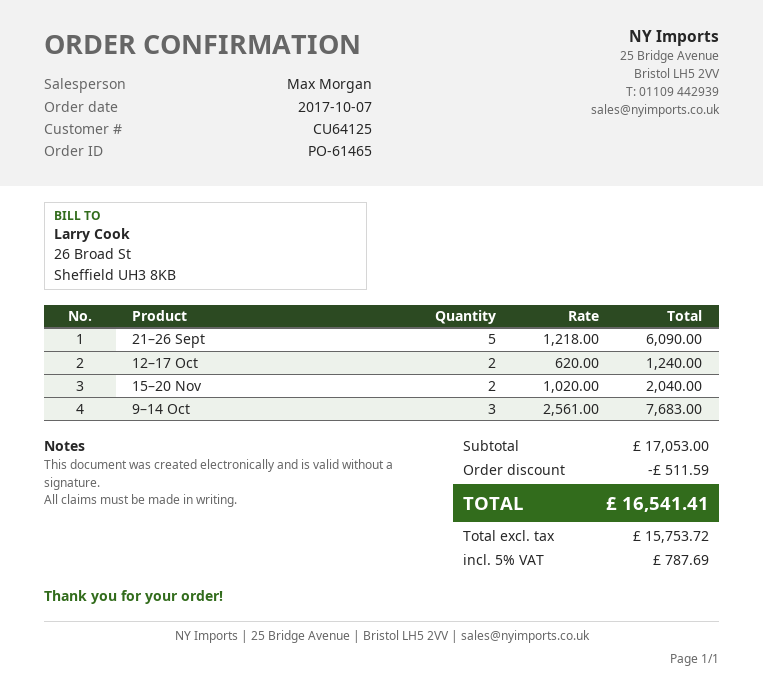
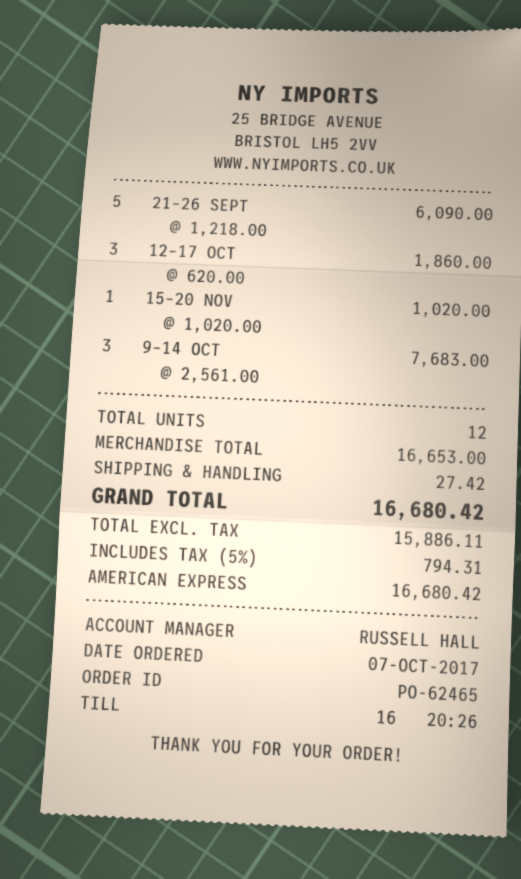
order number: PO-61465 -> PO-62465
sales rep: Max Morgan -> RUSSELL HALL
12–17 Oct: 2 x 620.00 = 1240.00 -> 3 x 620.00 = 1860.00
15–20 Nov: 2 x 1020.00 = 2040.00 -> 1 x 1020.00 = 1020.00
subtotal: 17053.00 -> 16653.00
discount: 511.59 -> none
shipping: none -> 27.42
net: 15753.72 -> 15886.11
tax: 5% = 787.69 -> 5% = 794.31
total: 16541.41 -> 16680.42

